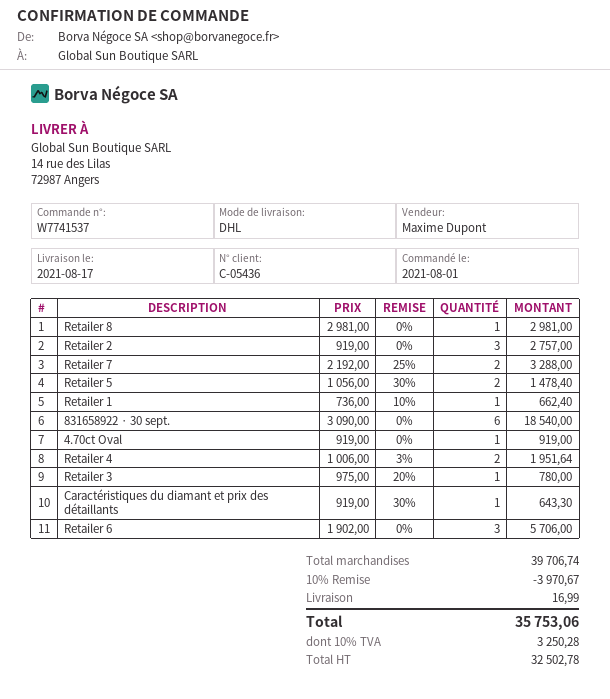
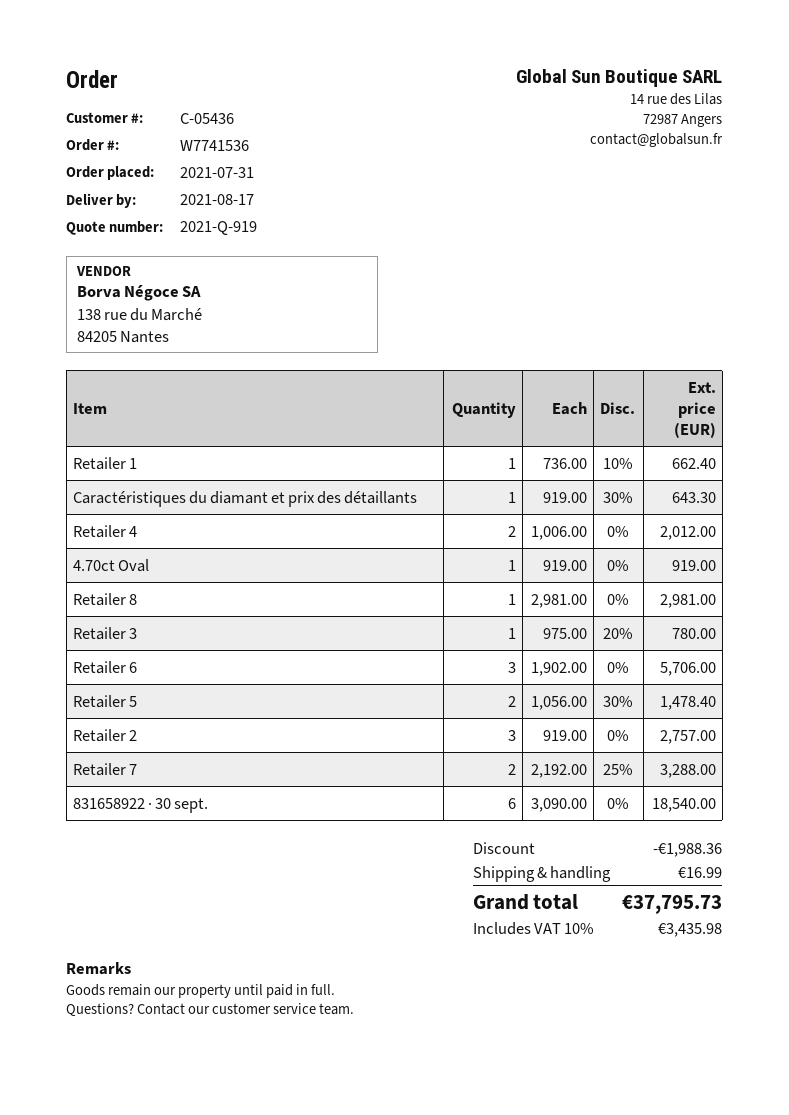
order number: W7741537 -> W7741536
order date: 2021-08-01 -> 2021-07-31
Retailer 4: 2 x 1006.00 - 3% = 1951.64 -> 2 x 1006.00 = 2012.00
discount: 3970.67 -> 1988.36
tax: 10% = 3250.28 -> 10% = 3435.98
total: 35753.06 -> 37795.73

